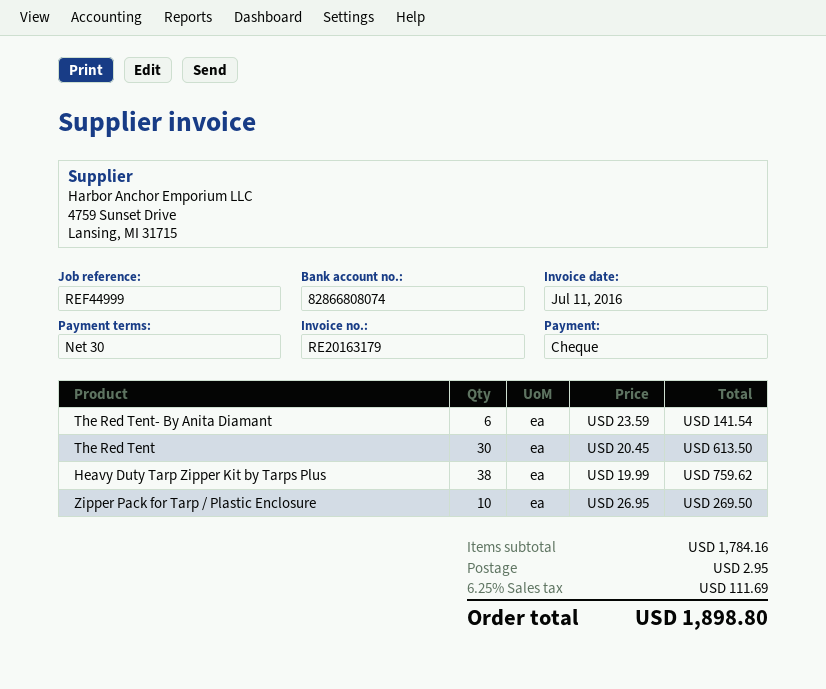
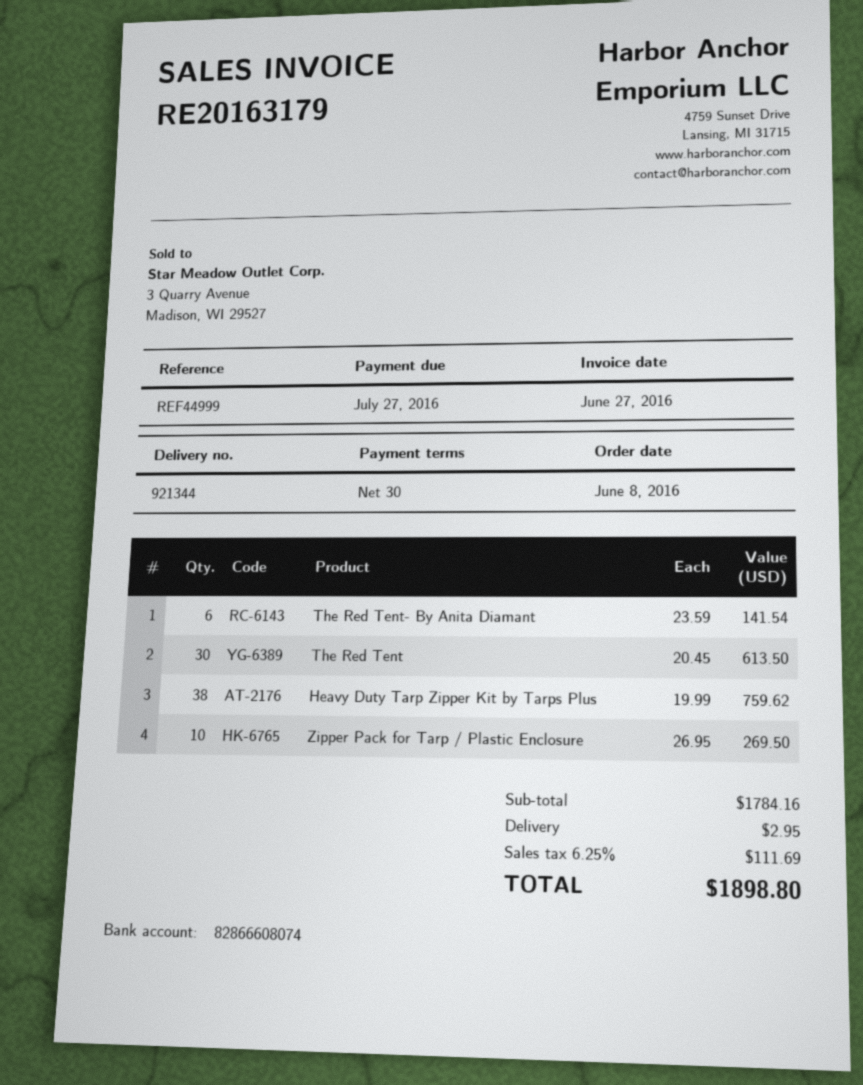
invoice date: 2016-07-11 -> 2016-06-27
bank account: 82866808074 -> 82866608074

